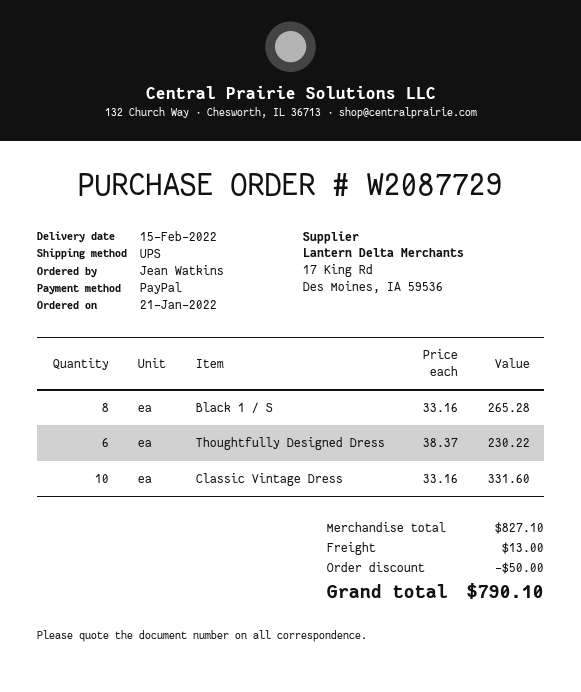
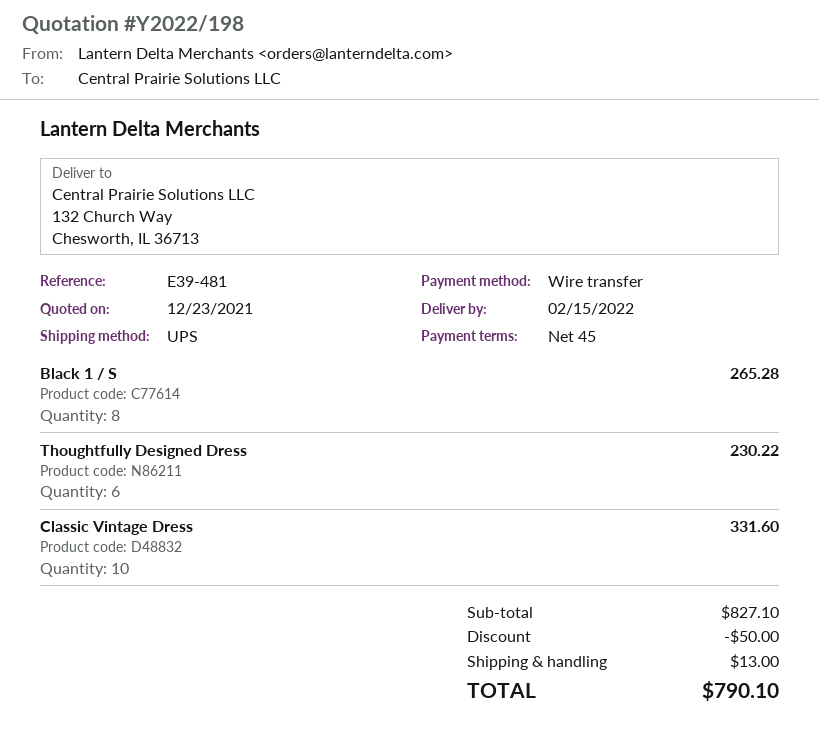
payment method: PayPal -> bank transfer

